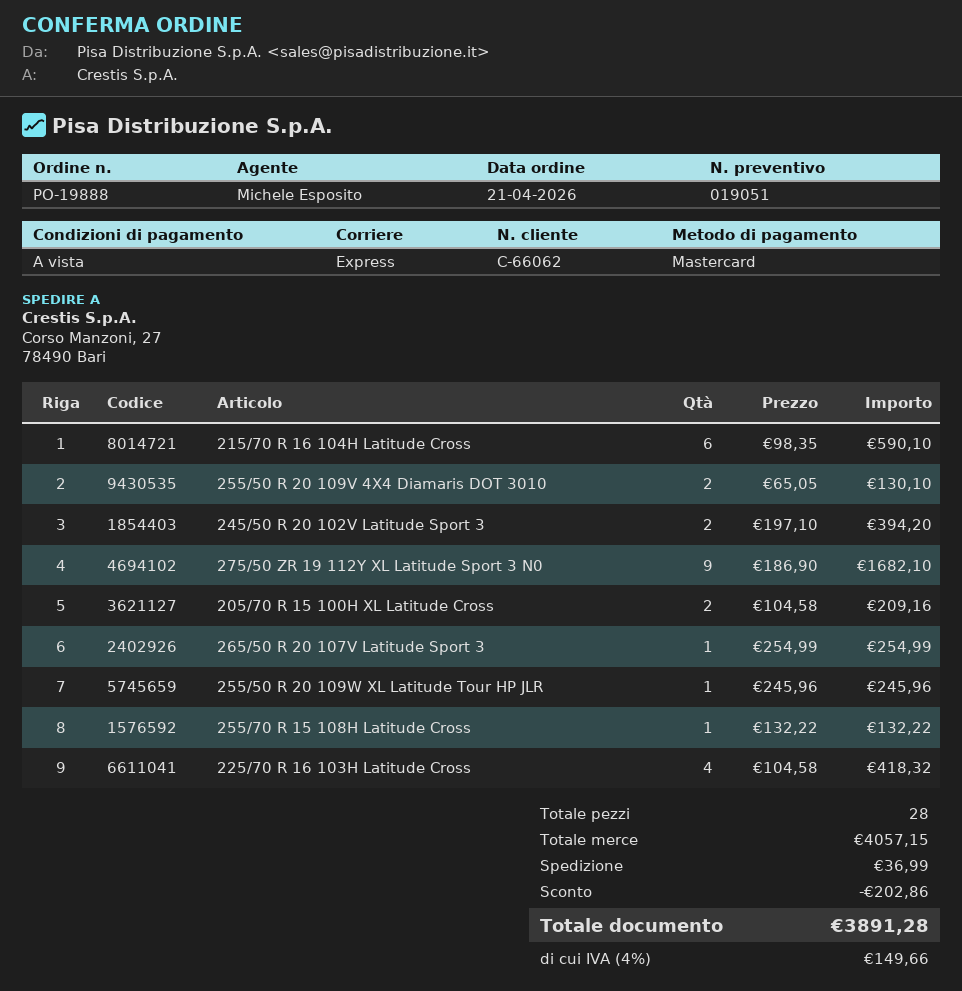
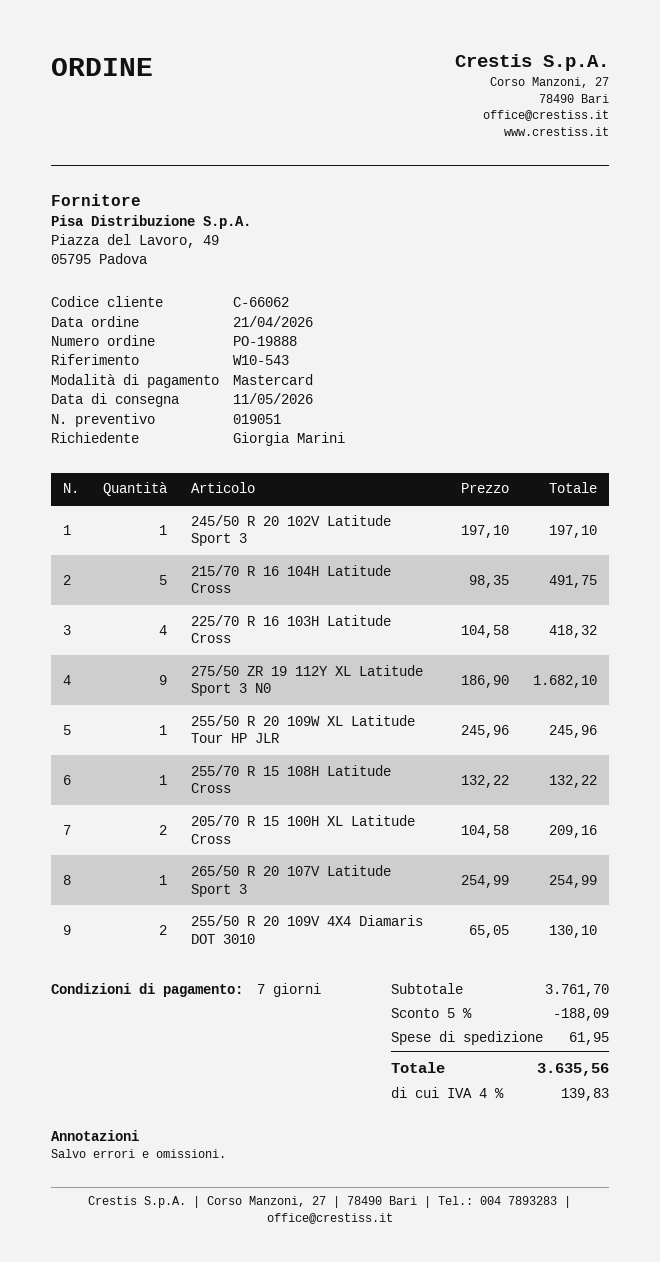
payment terms: on receipt -> 7 days
215/70 R 16 104H Latitude Cross: 6 x 98.35 = 590.10 -> 5 x 98.35 = 491.75
245/50 R 20 102V Latitude Sport 3: 2 x 197.10 = 394.20 -> 1 x 197.10 = 197.10
subtotal: 4057.15 -> 3761.70
discount: 202.86 -> 188.09
shipping: 36.99 -> 61.95
tax: 4% = 149.66 -> 4% = 139.83
total: 3891.28 -> 3635.56

